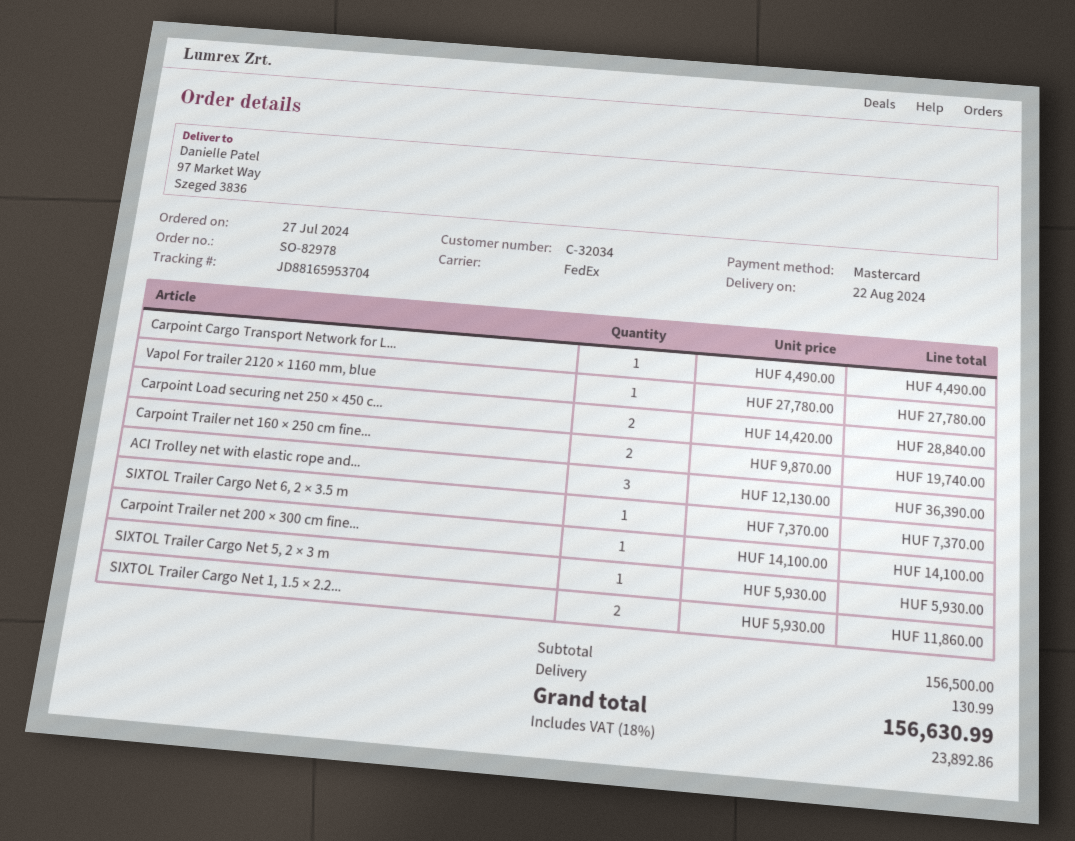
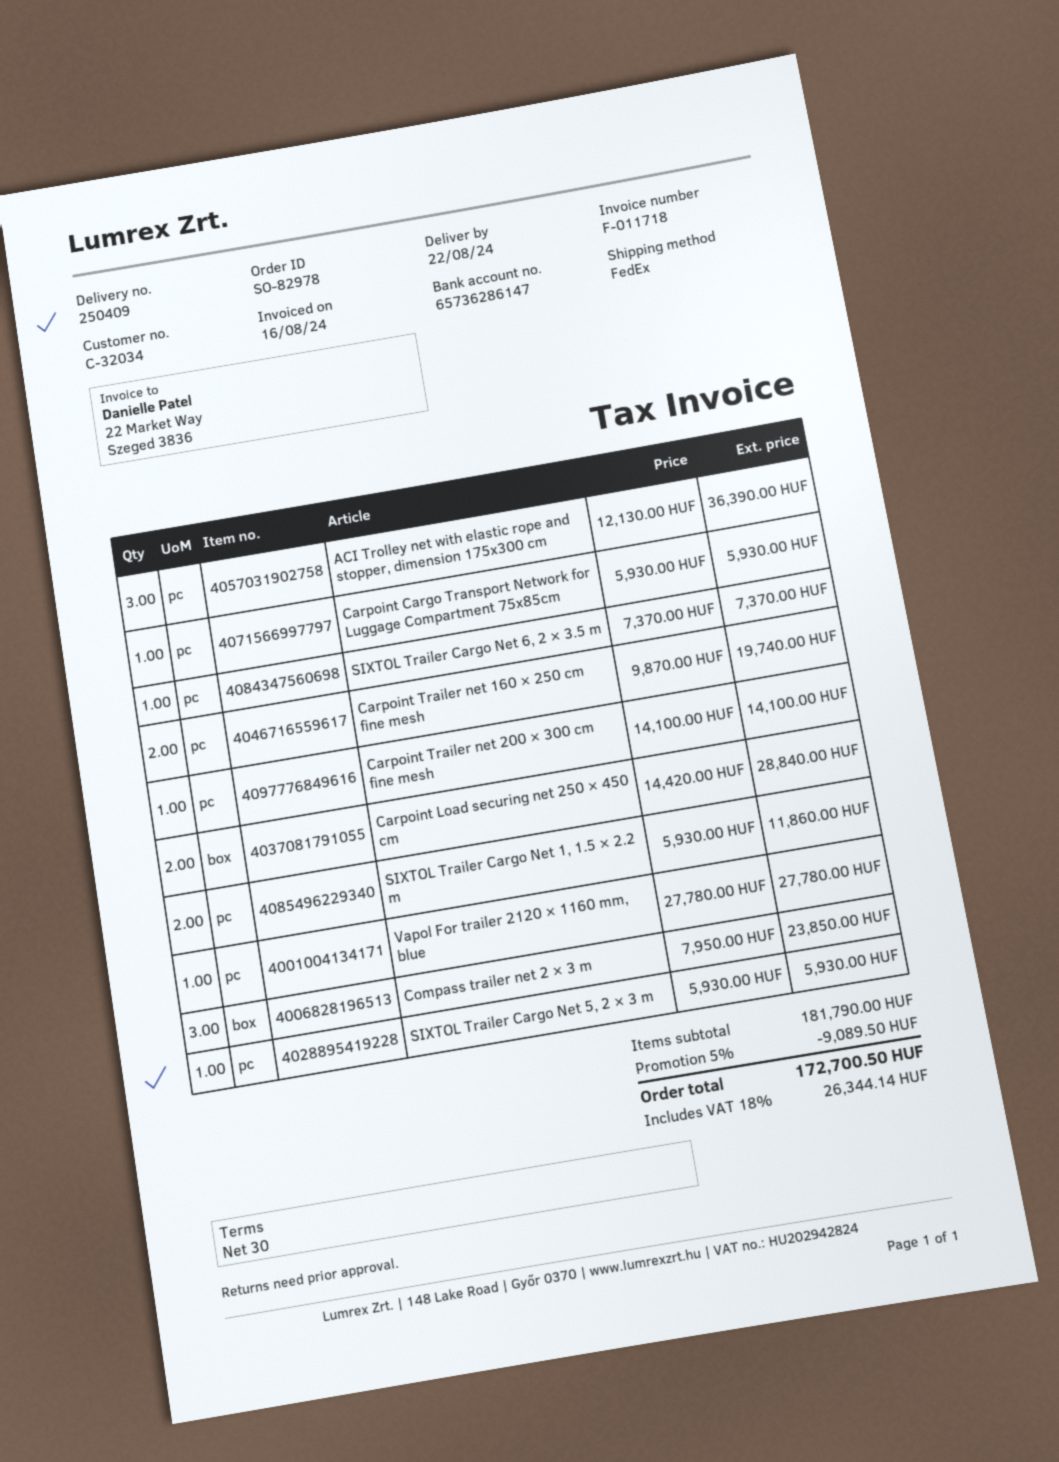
Carpoint Cargo Transport Network for L...: 1 x 4490.00 = 4490.00 -> 1 x 5930.00 = 5930.00
Compass trailer net 2 × 3 m: none -> 3 x 7950.00 = 23850.00
subtotal: 156500.00 -> 181790.00
discount: none -> 5% = 9089.50
shipping: 130.99 -> none
tax: 18% = 23892.86 -> 18% = 26344.14
total: 156630.99 -> 172700.50

